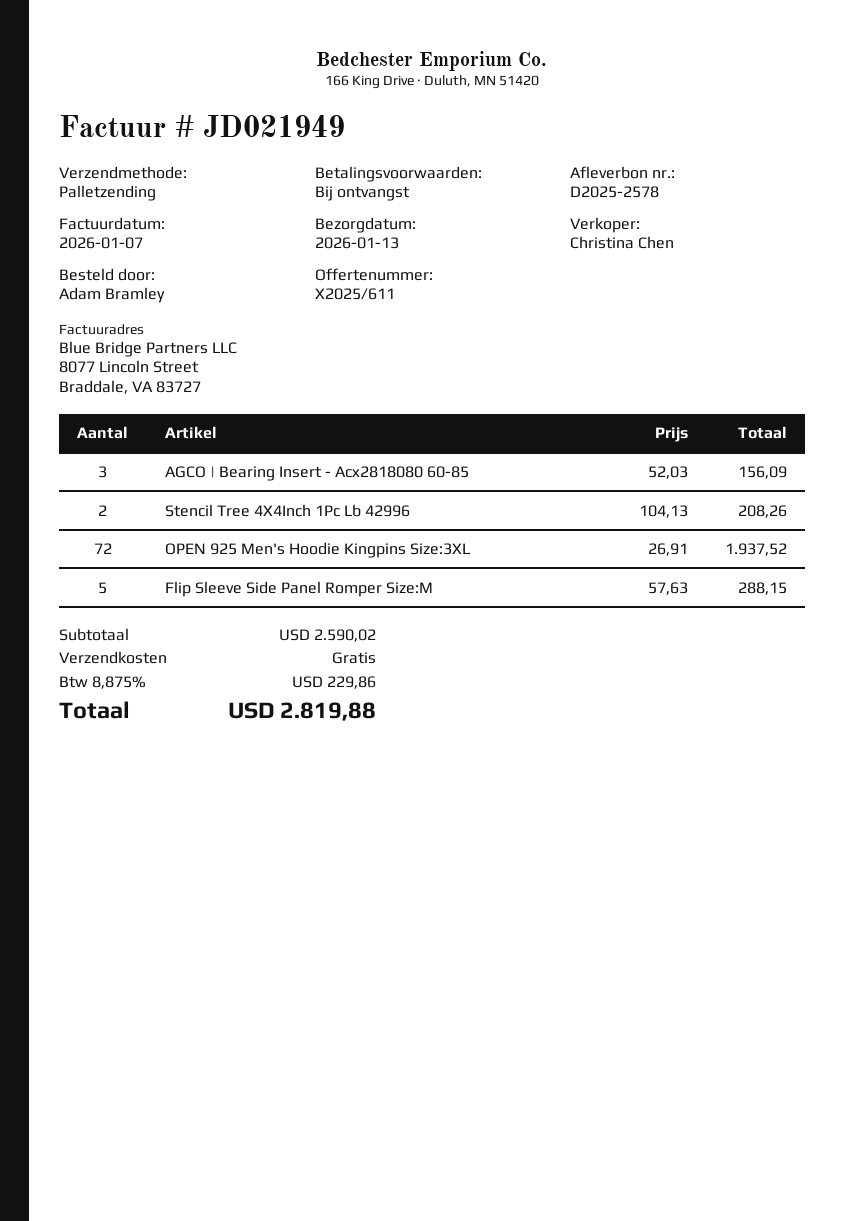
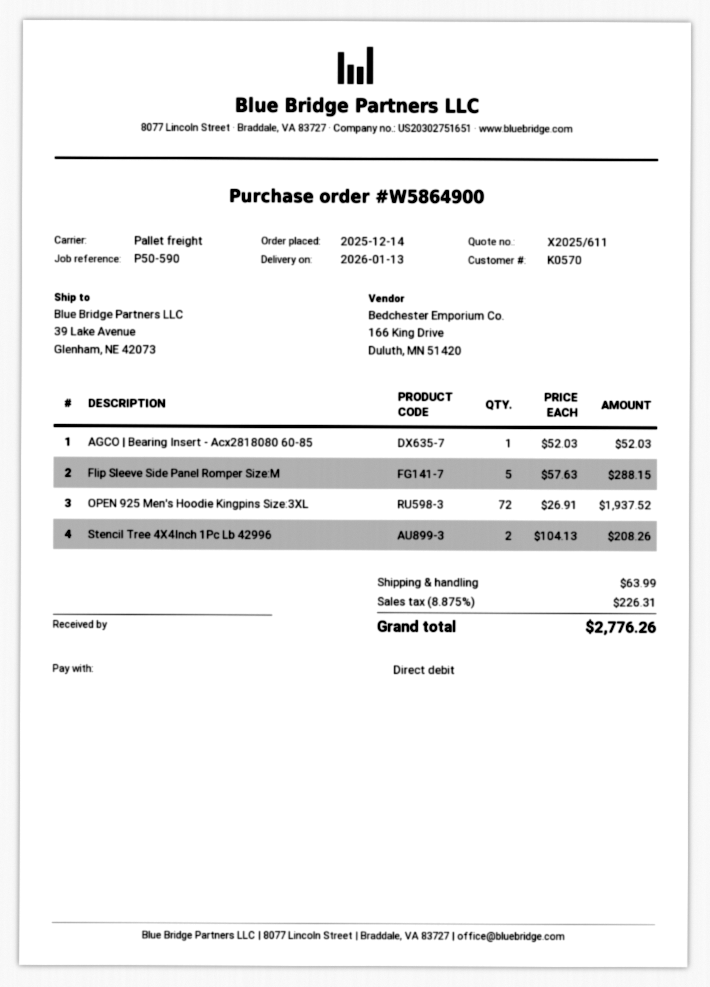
AGCO | Bearing Insert - Acx2818080 60-85: 3 x 52.03 = 156.09 -> 1 x 52.03 = 52.03
shipping: 0.00 -> 63.99
tax: 8.875% = 229.86 -> 8.875% = 226.31
total: 2819.88 -> 2776.26

